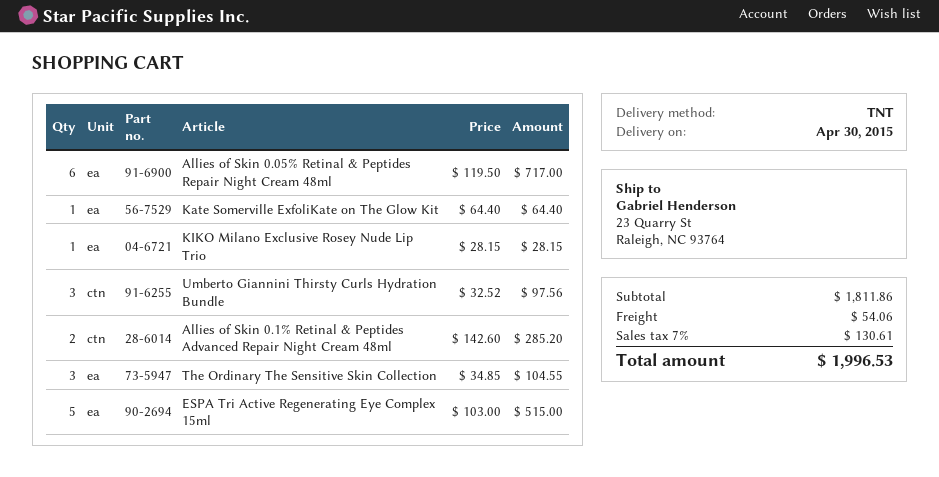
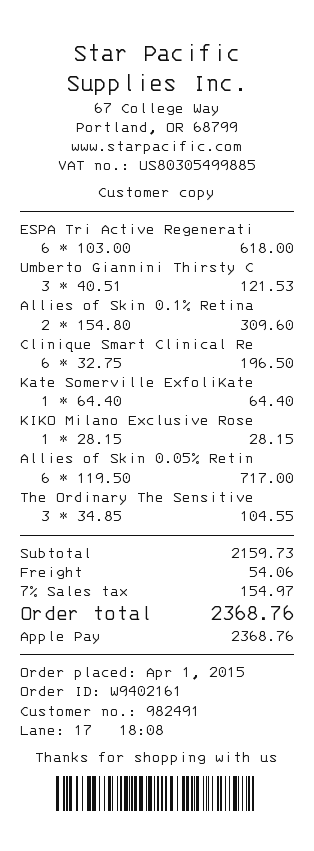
Umberto Giannini Thirsty Curls Hydration Bundle: 3 x 32.52 = 97.56 -> 3 x 40.51 = 121.53
Allies of Skin 0.1% Retinal & Peptides Advanced Repair Night Cream 48ml: 2 x 142.60 = 285.20 -> 2 x 154.80 = 309.60
ESPA Tri Active Regenerating Eye Complex 15ml: 5 x 103.00 = 515.00 -> 6 x 103.00 = 618.00
Clinique Smart Clinical Re: none -> 6 x 32.75 = 196.50
subtotal: 1811.86 -> 2159.73
tax: 7% = 130.61 -> 7% = 154.97
total: 1996.53 -> 2368.76

